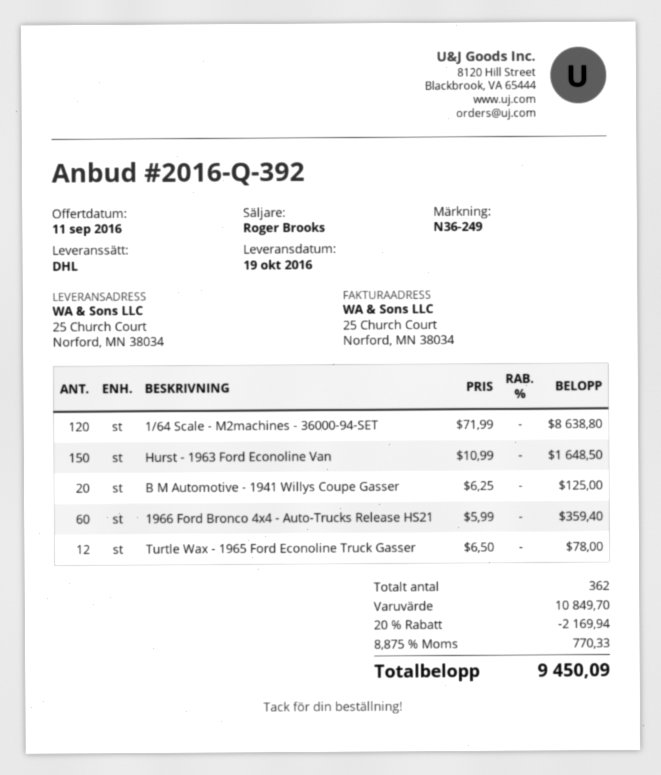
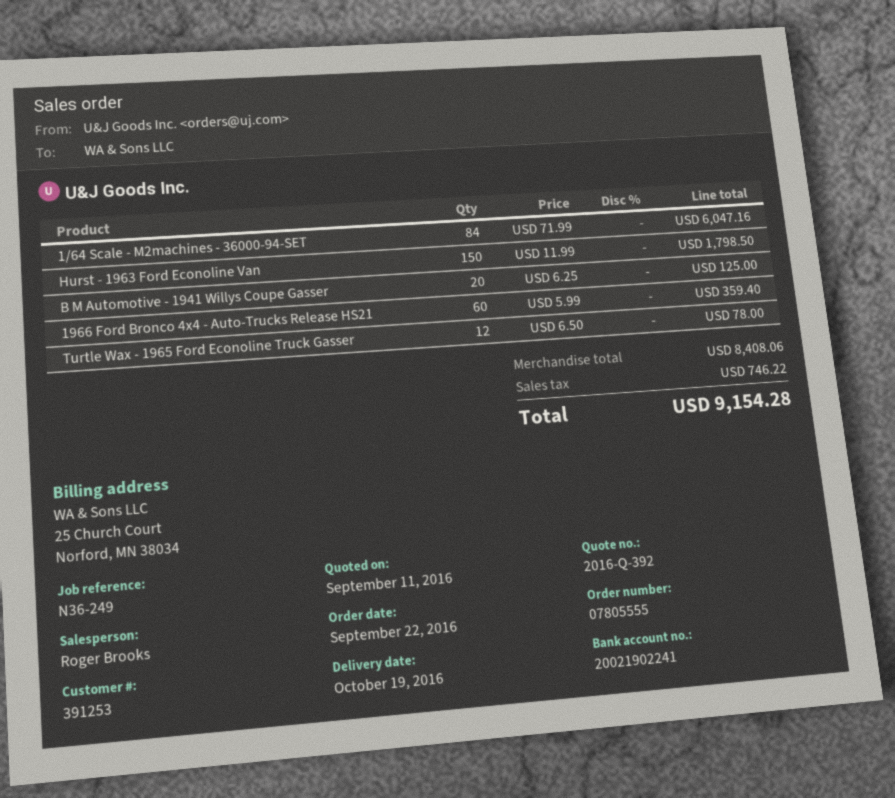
1/64 Scale - M2machines - 36000-94-SET: 120 x 71.99 = 8638.80 -> 84 x 71.99 = 6047.16
Hurst - 1963 Ford Econoline Van: 150 x 10.99 = 1648.50 -> 150 x 11.99 = 1798.50
subtotal: 10849.70 -> 8408.06
discount: 20% = 2169.94 -> none
tax: 770.33 -> 746.22
total: 9450.09 -> 9154.28

